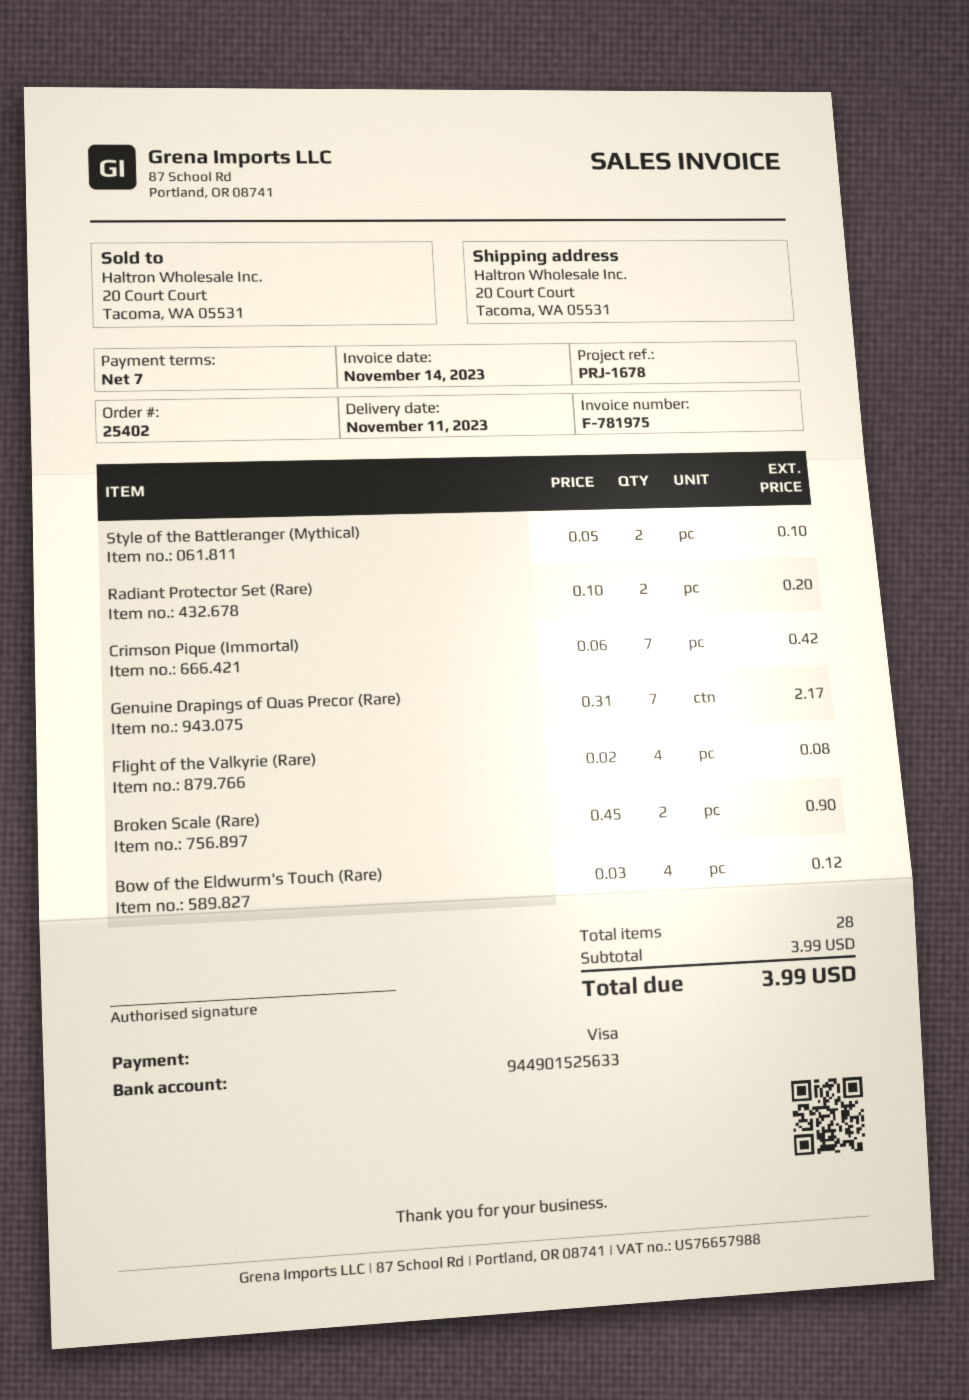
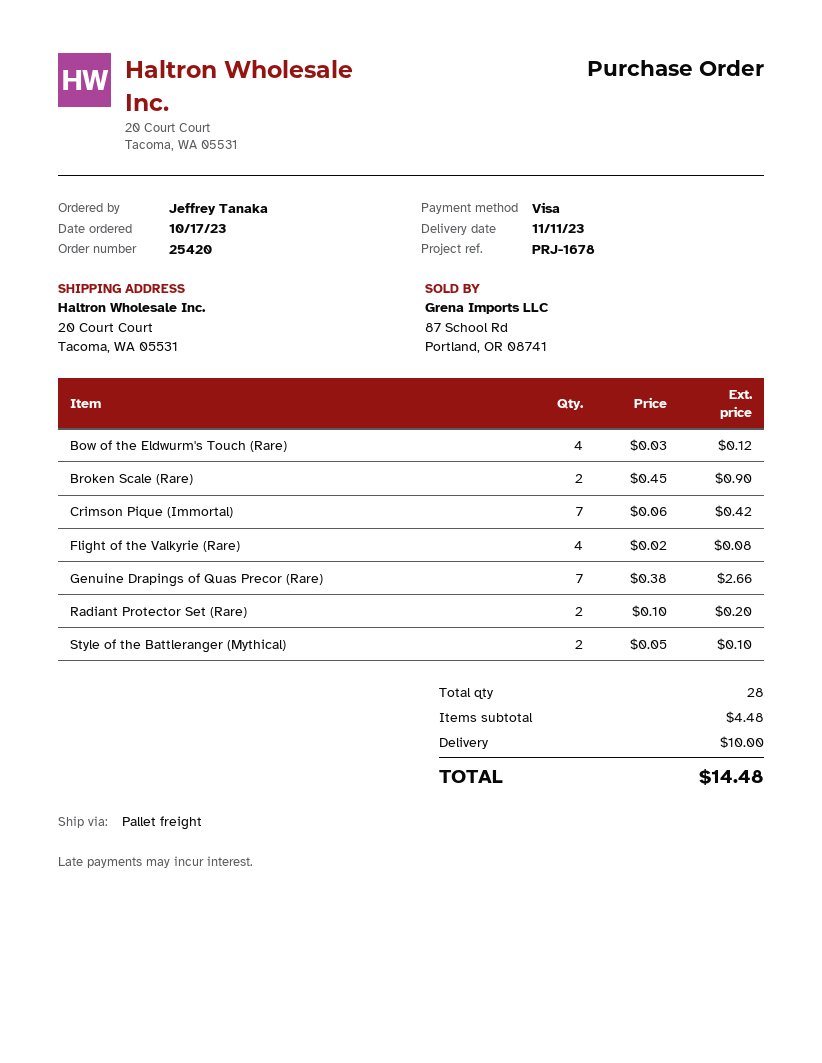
order number: 25402 -> 25420
Genuine Drapings of Quas Precor (Rare): 7 x 0.31 = 2.17 -> 7 x 0.38 = 2.66
subtotal: 3.99 -> 4.48
shipping: none -> 10.00
total: 3.99 -> 14.48

